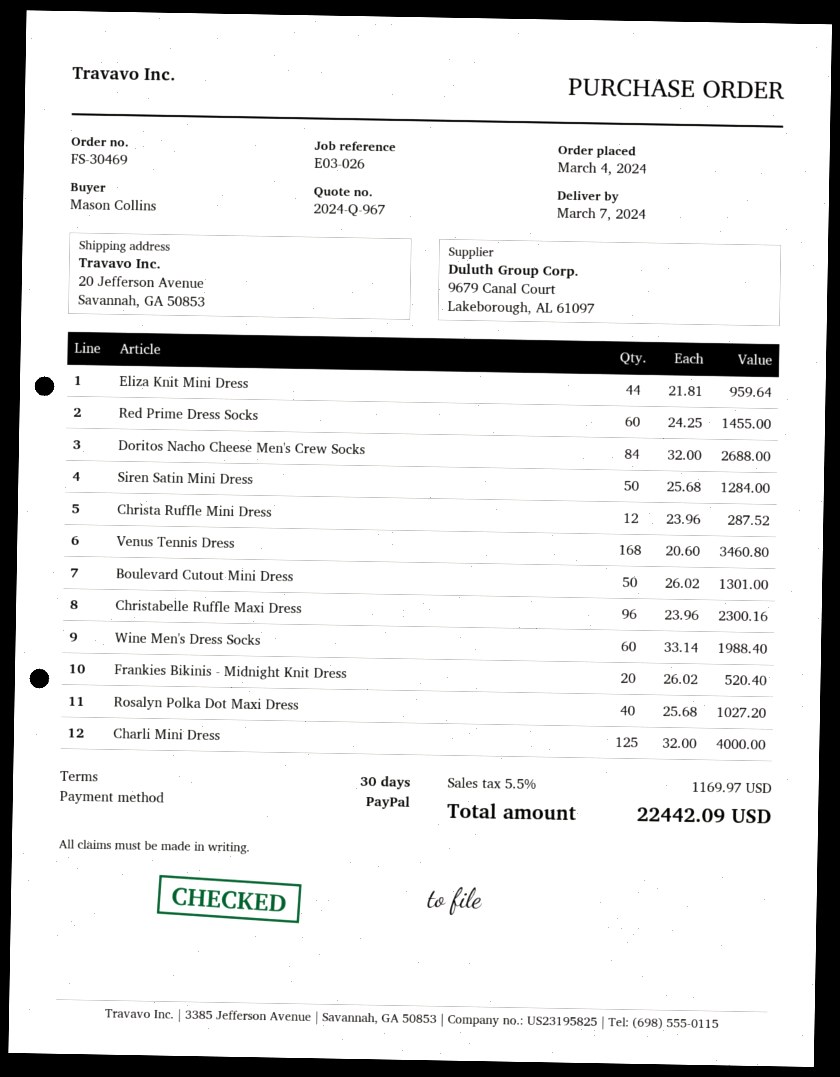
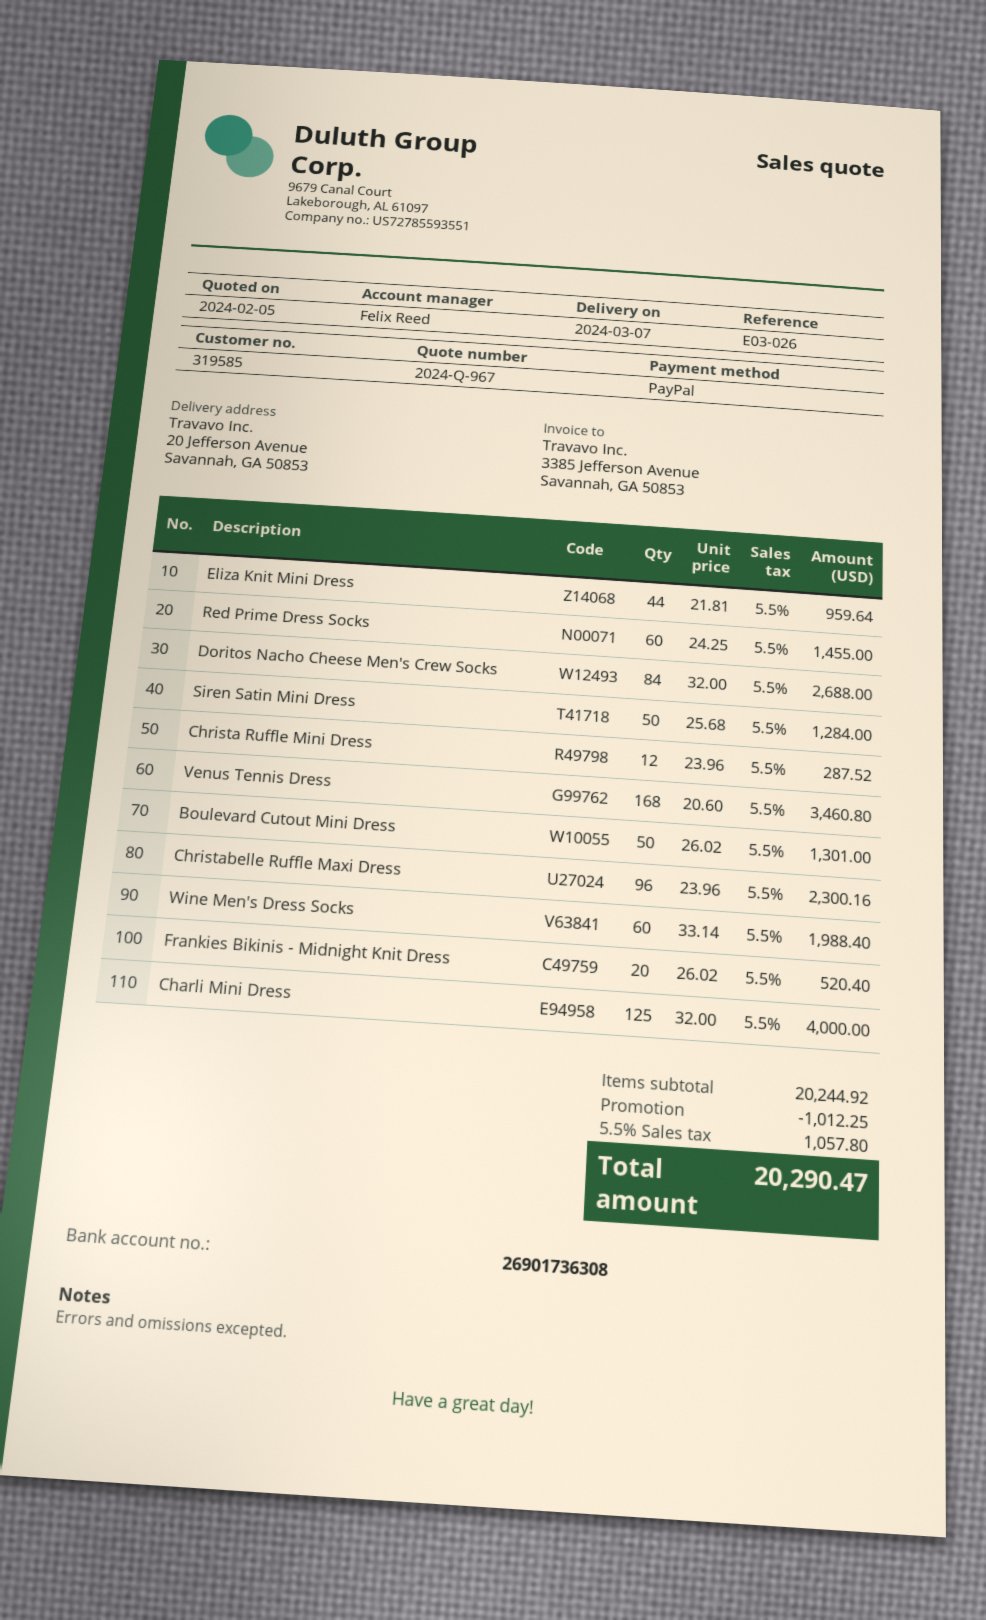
Rosalyn Polka Dot Maxi Dress: 40 x 25.68 = 1027.20 -> none
discount: none -> 1012.25
tax: 5.5% = 1169.97 -> 5.5% = 1057.80
total: 22442.09 -> 20290.47

